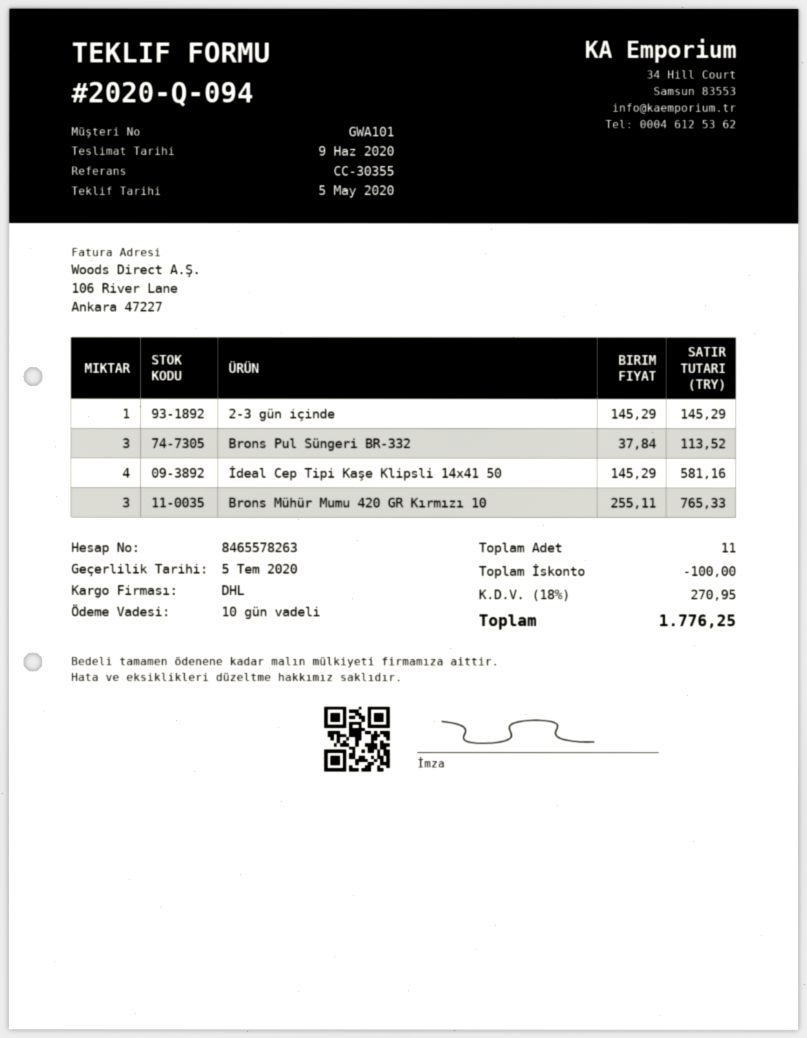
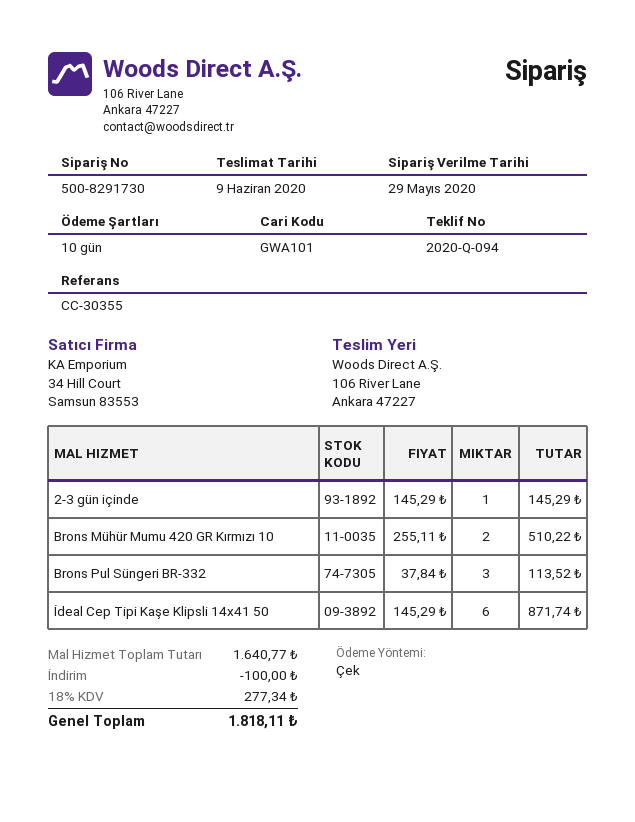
İdeal Cep Tipi Kaşe Klipsli 14x41 50: 4 x 145.29 = 581.16 -> 6 x 145.29 = 871.74
Brons Mühür Mumu 420 GR Kırmızı 10: 3 x 255.11 = 765.33 -> 2 x 255.11 = 510.22
tax: 18% = 270.95 -> 18% = 277.34
total: 1776.25 -> 1818.11

